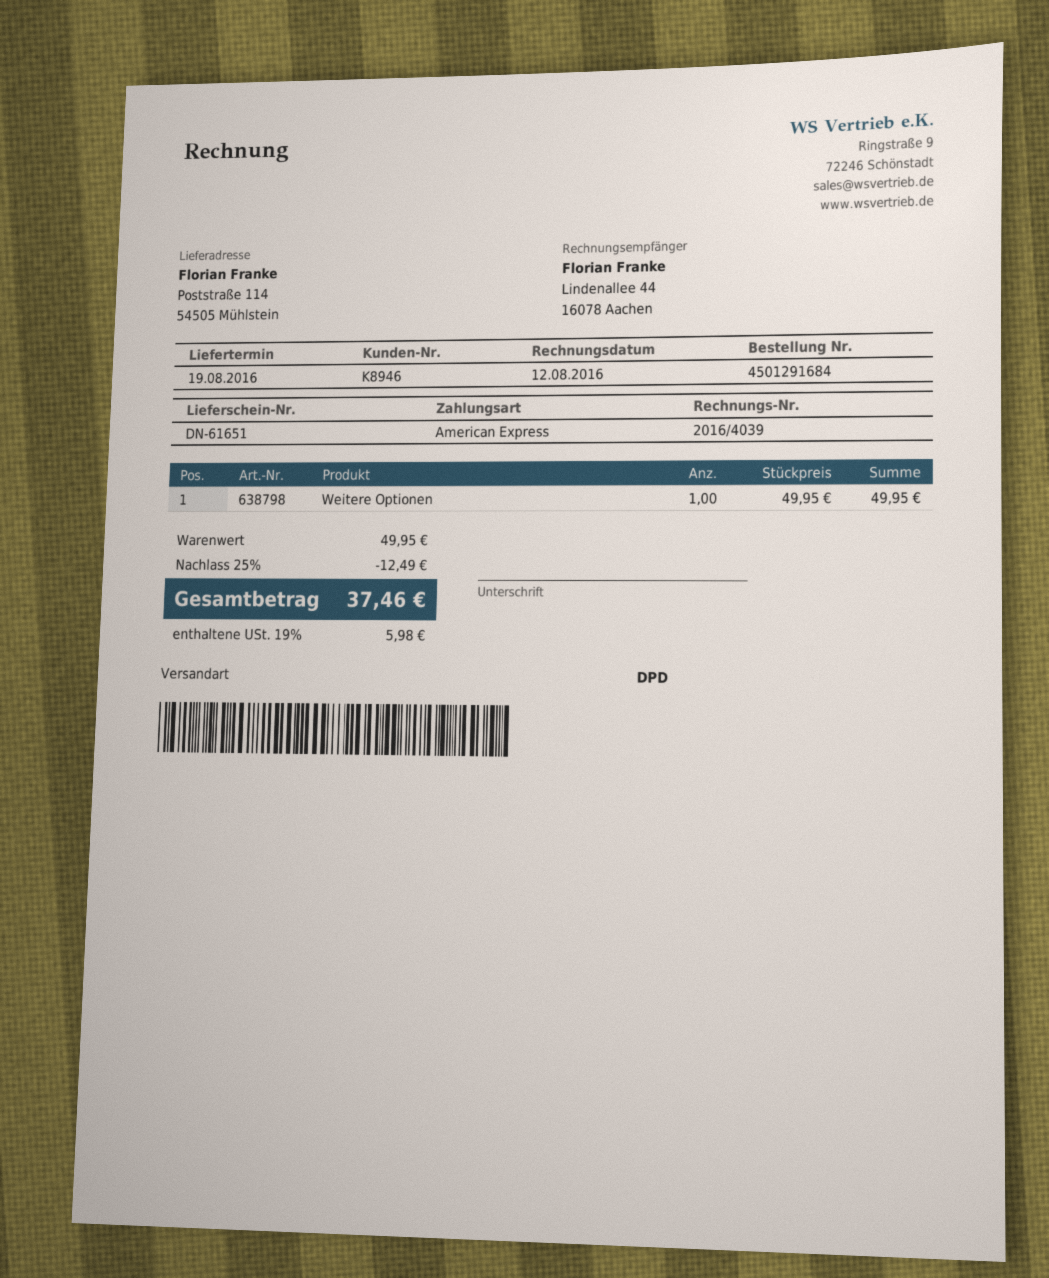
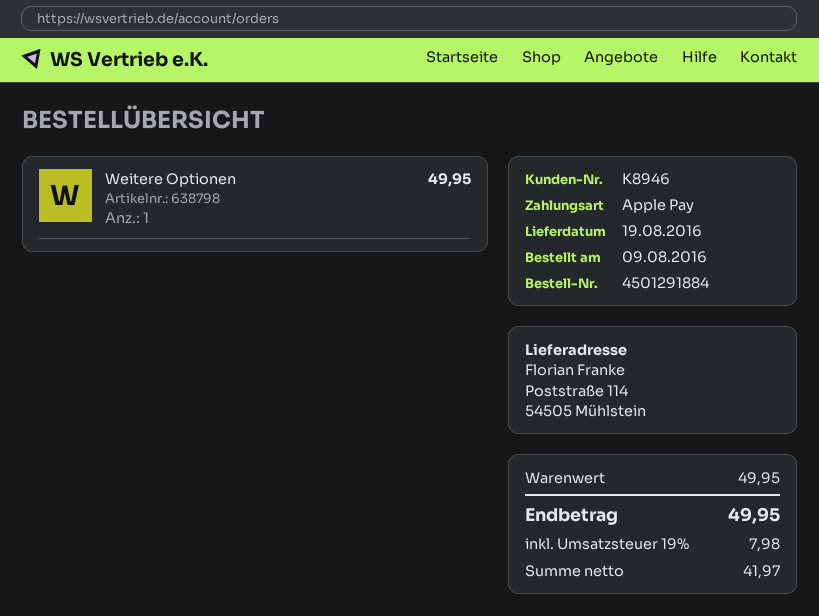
order number: 4501291684 -> 4501291884
payment method: American Express -> Apple Pay
discount: 25% = 12.49 -> none
tax: 19% = 5.98 -> 19% = 7.98
total: 37.46 -> 49.95

